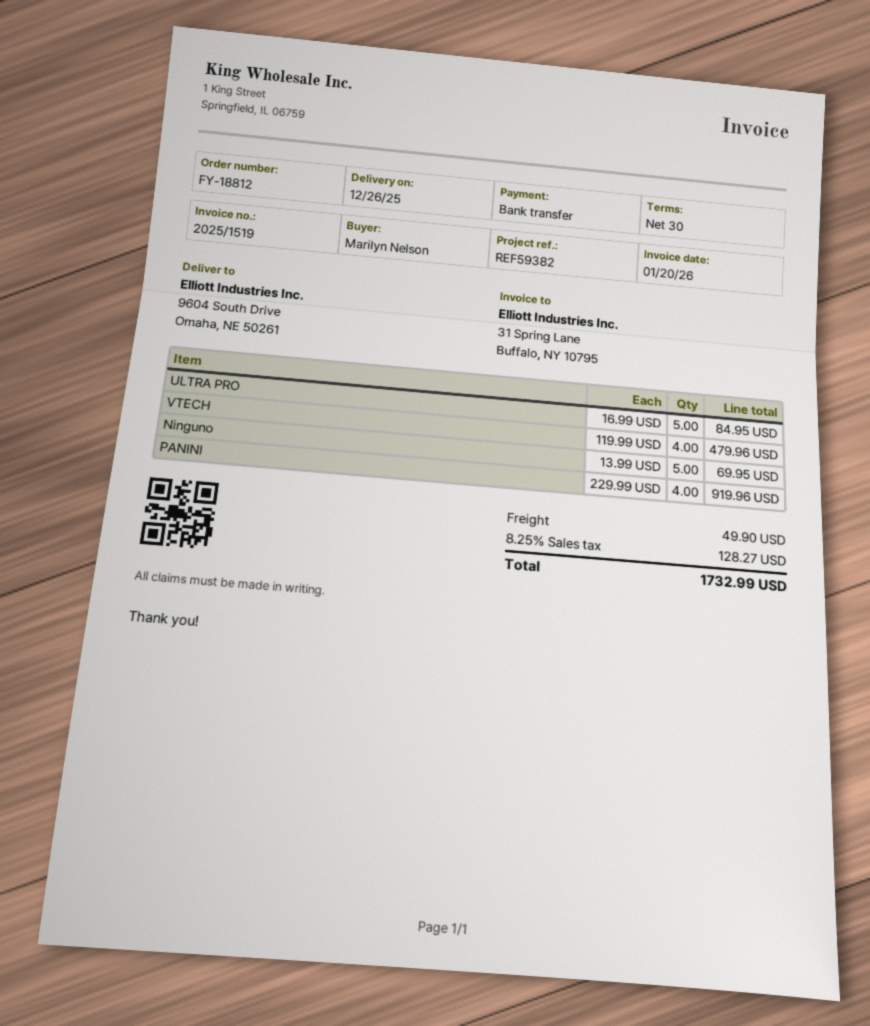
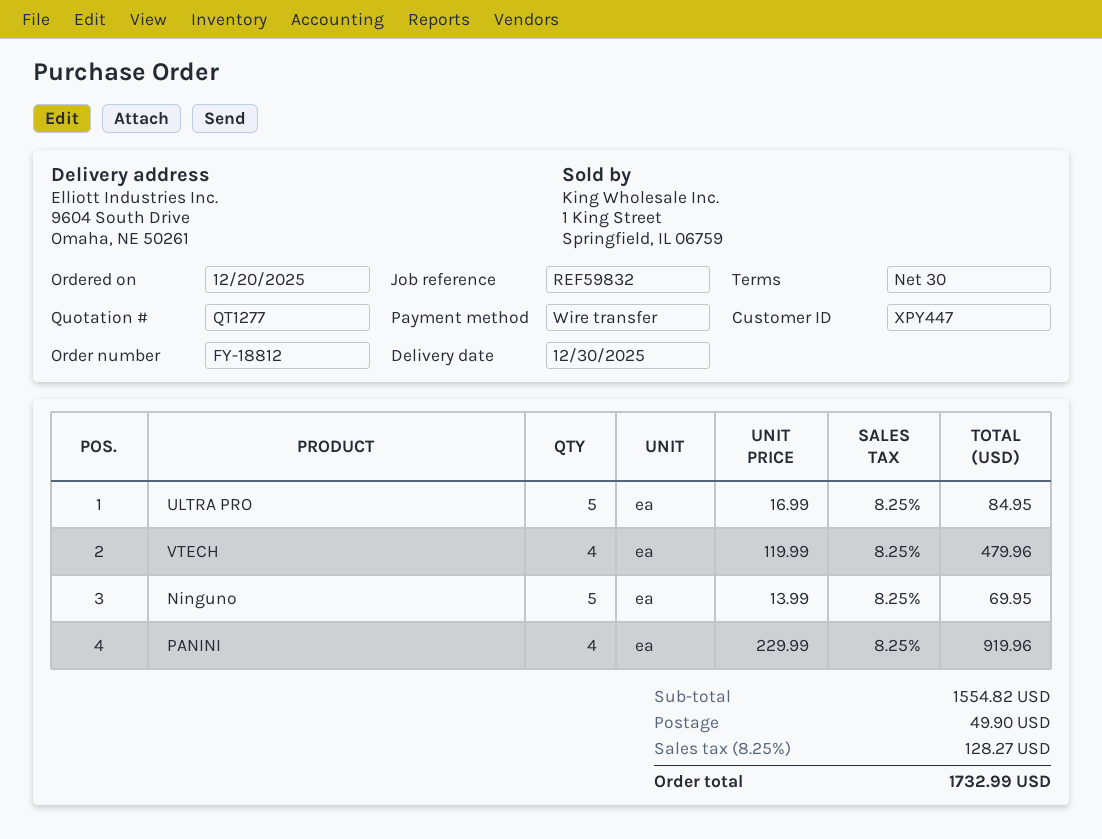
delivery date: 2025-12-26 -> 2025-12-30
reference: REF59382 -> REF59832

